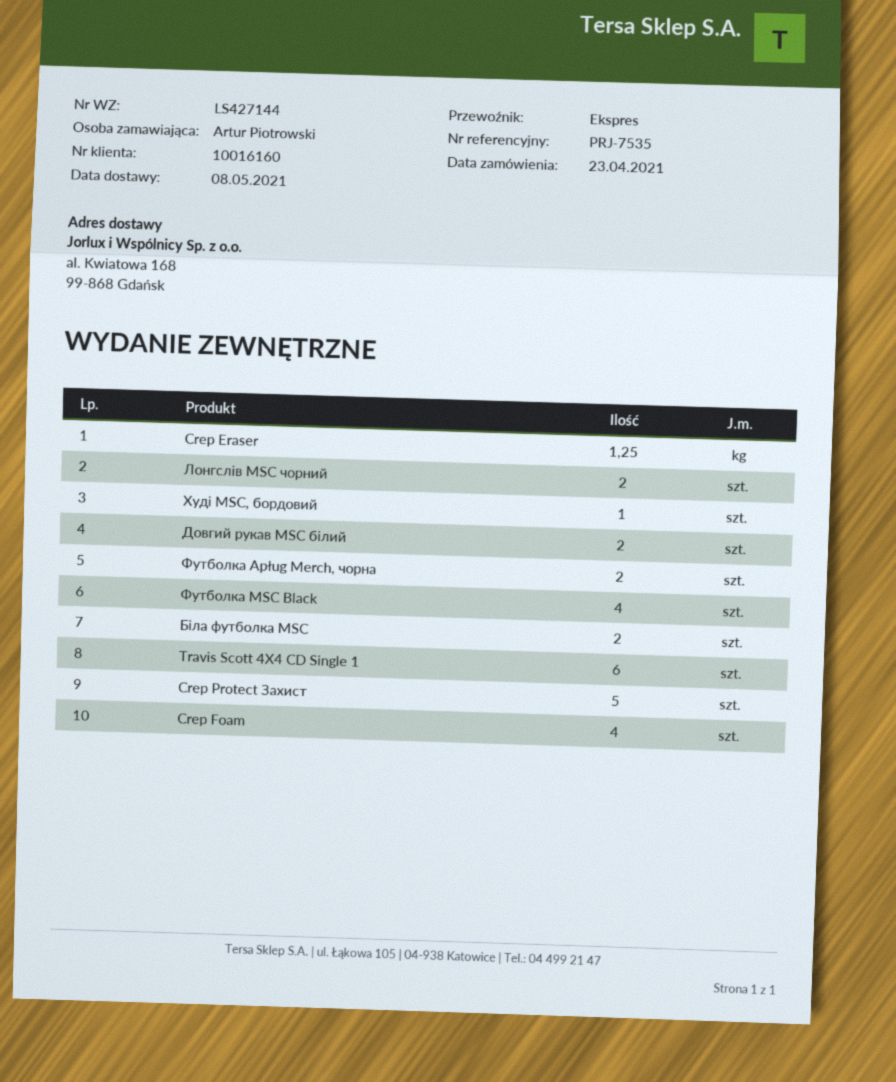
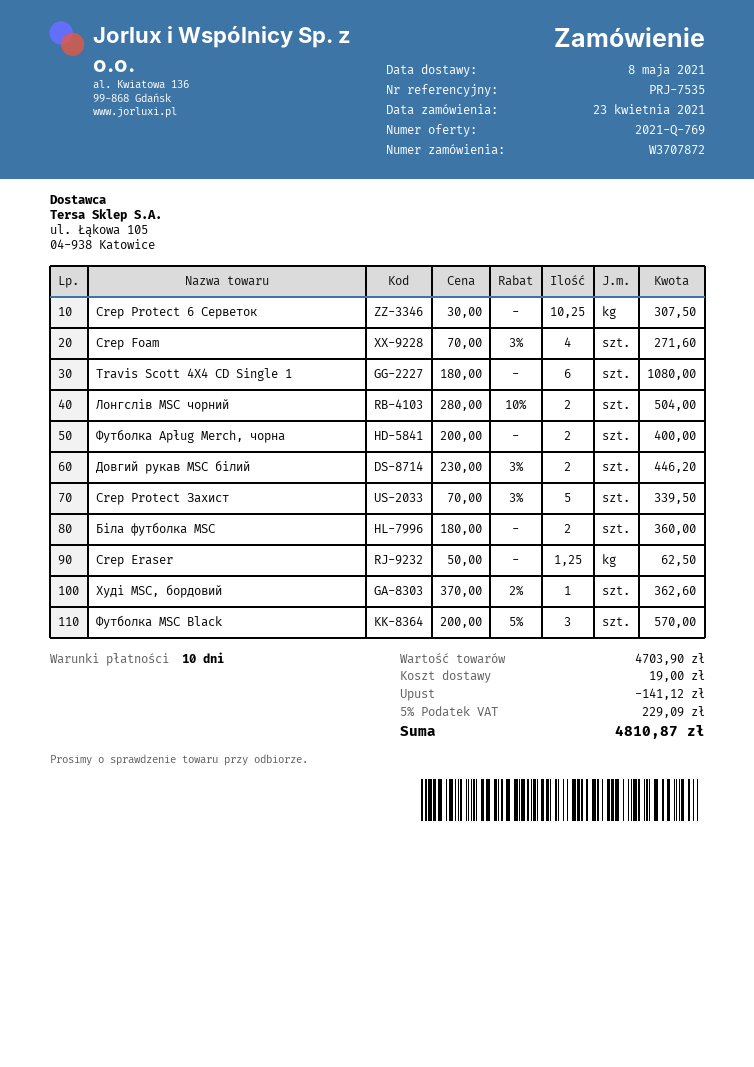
Футболка MSC Black: 4 -> 3
Crep Protect 6 Серветок: none -> 10.25

